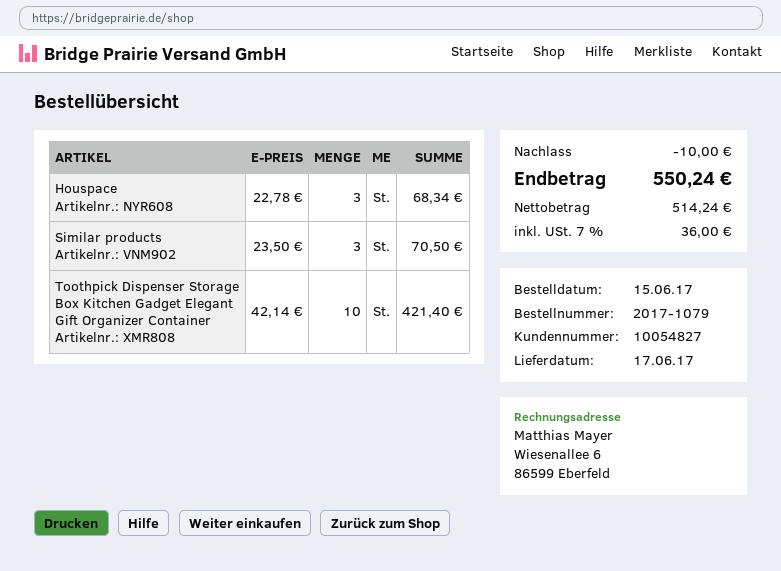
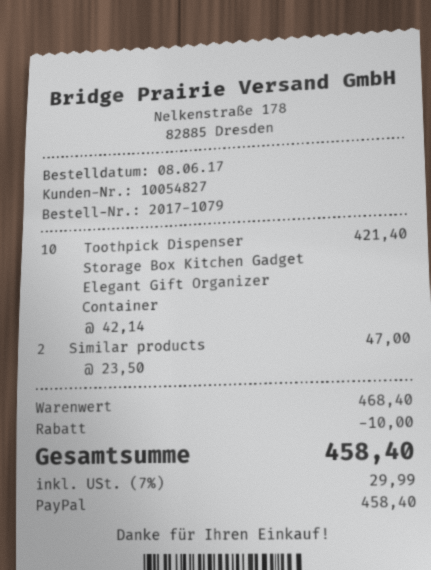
order date: 2017-06-15 -> 2017-06-08
Houspace: 3 x 22.78 = 68.34 -> none
Similar products: 3 x 23.50 = 70.50 -> 2 x 23.50 = 47.00
tax: 7% = 36.00 -> 7% = 29.99
total: 550.24 -> 458.40

